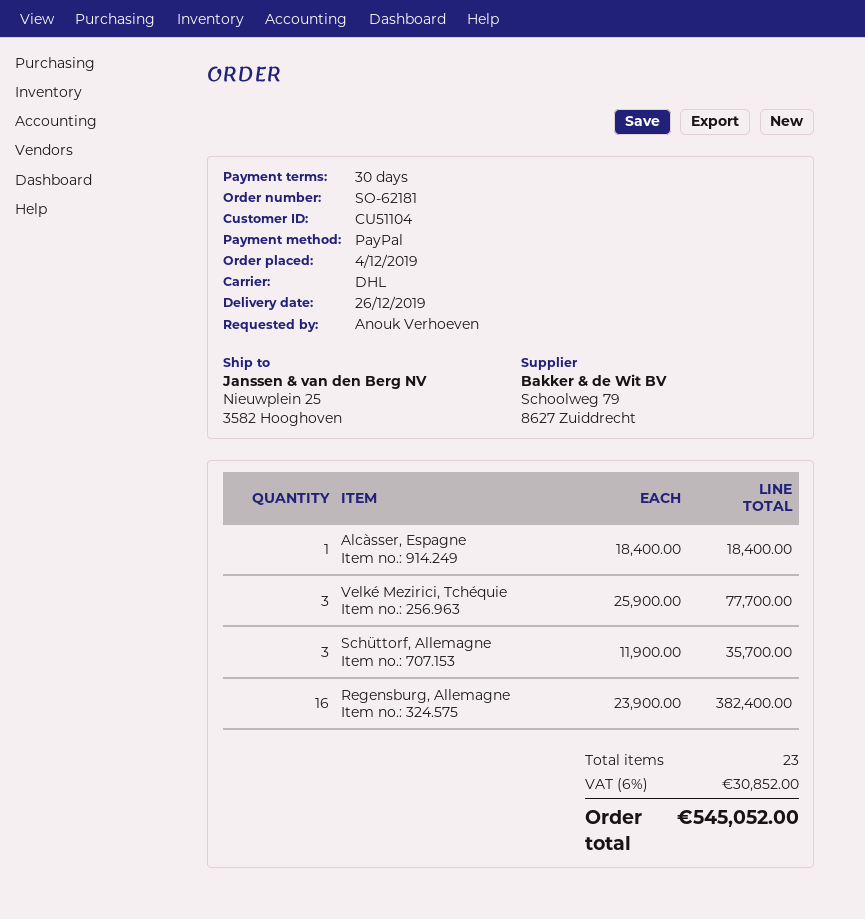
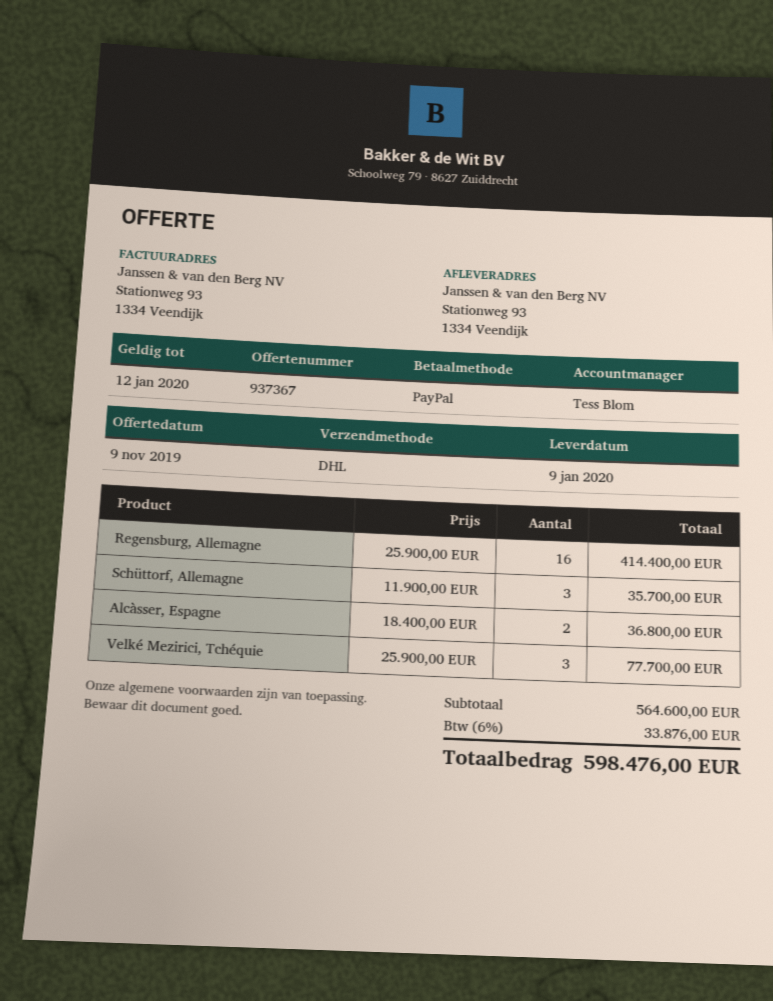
delivery date: 2019-12-26 -> 2020-01-09
ship to: Nieuwplein 25, 3582 Hooghoven -> Stationweg 93, 1334 Veendijk
Alcàsser, Espagne: 1 x 18400.00 = 18400.00 -> 2 x 18400.00 = 36800.00
Regensburg, Allemagne: 16 x 23900.00 = 382400.00 -> 16 x 25900.00 = 414400.00
tax: 6% = 30852.00 -> 6% = 33876.00
total: 545052.00 -> 598476.00

